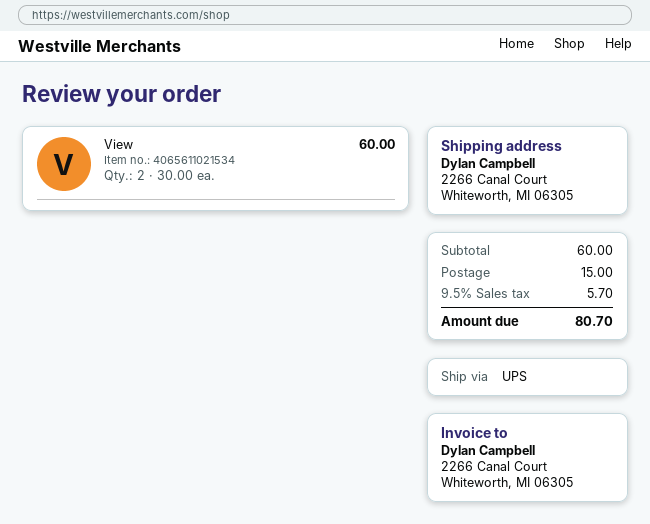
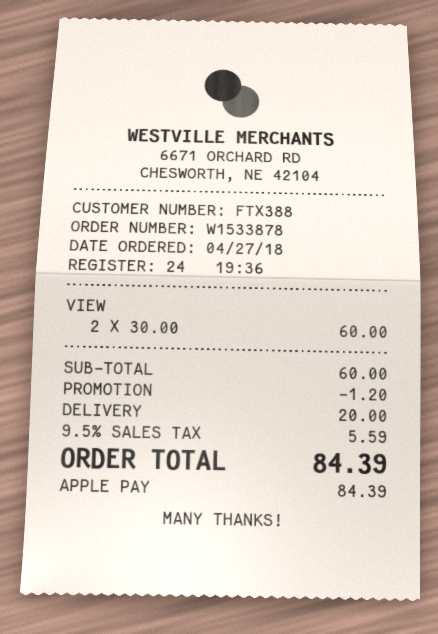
discount: none -> 1.20
shipping: 15.00 -> 20.00
tax: 9.5% = 5.70 -> 9.5% = 5.59
total: 80.70 -> 84.39

